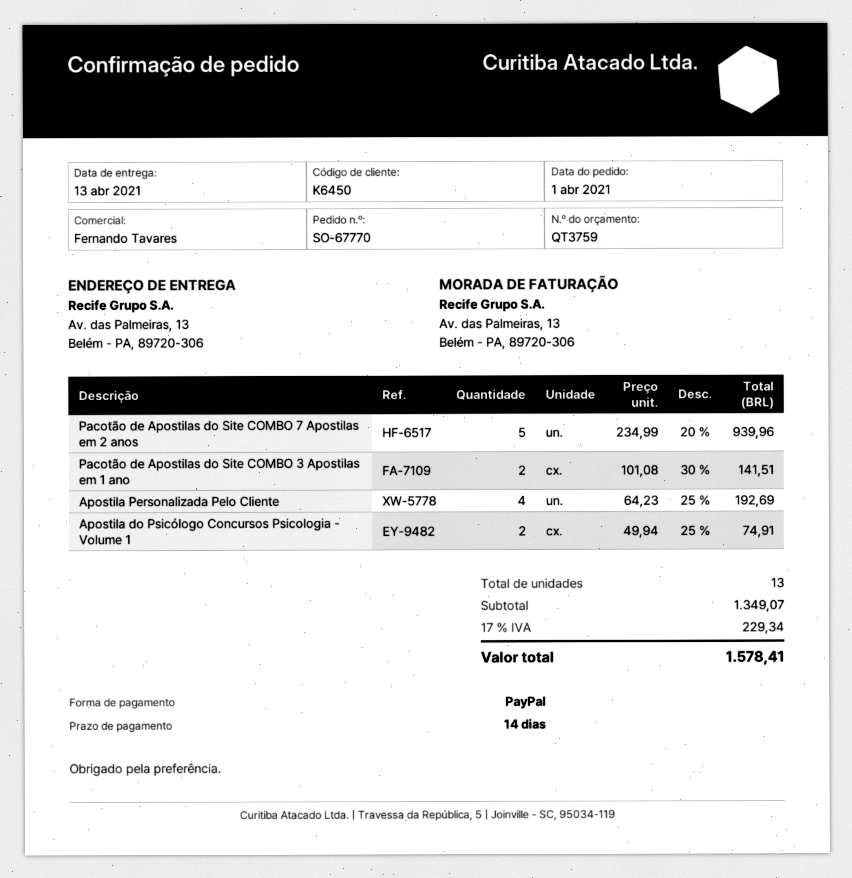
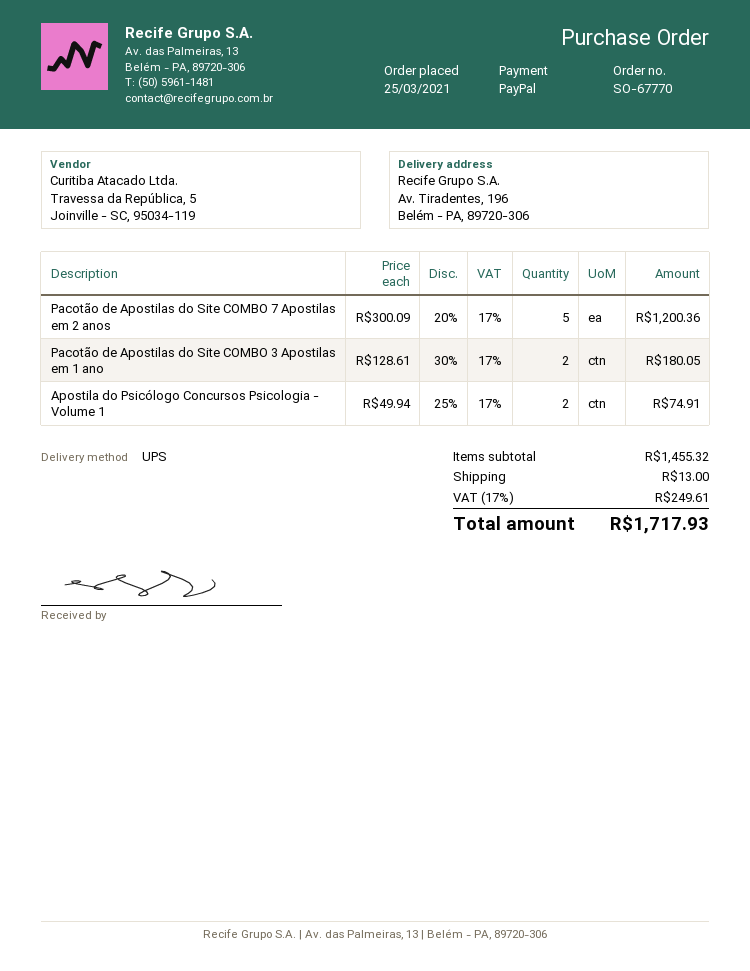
order date: 2021-04-01 -> 2021-03-25
ship to: Av. das Palmeiras, 13, Belém - PA, 89720-306 -> Av. Tiradentes, 196, Belém - PA, 89720-306
Pacotão de Apostilas do Site COMBO 7 Apostilas em 2 anos: 5 x 234.99 - 20% = 939.96 -> 5 x 300.09 - 20% = 1200.36
Pacotão de Apostilas do Site COMBO 3 Apostilas em 1 ano: 2 x 101.08 - 30% = 141.51 -> 2 x 128.61 - 30% = 180.05
Apostila Personalizada Pelo Cliente: 4 x 64.23 - 25% = 192.69 -> none
subtotal: 1349.07 -> 1455.32
shipping: none -> 13.00
tax: 17% = 229.34 -> 17% = 249.61
total: 1578.41 -> 1717.93

